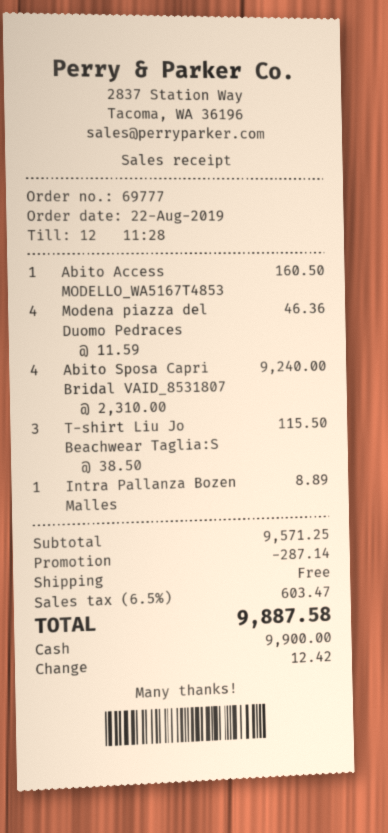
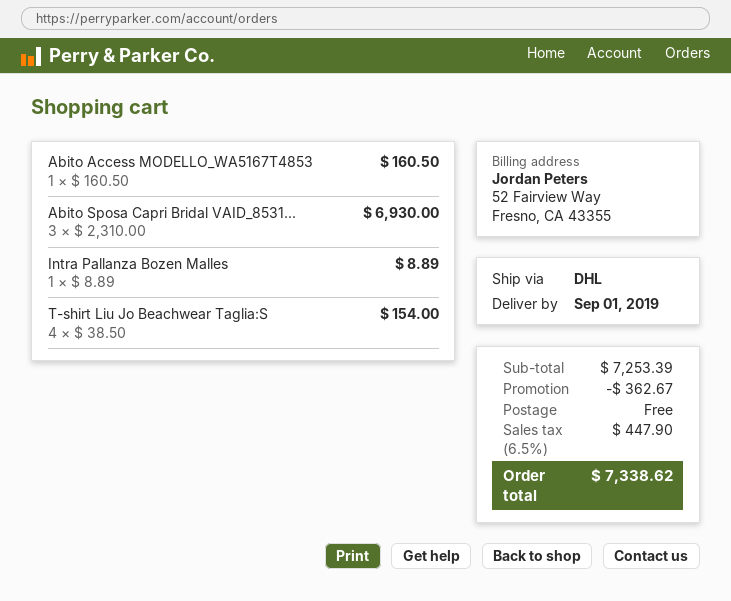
Modena piazza del Duomo Pedraces: 4 x 11.59 = 46.36 -> none
Abito Sposa Capri Bridal VAID_8531807: 4 x 2310.00 = 9240.00 -> 3 x 2310.00 = 6930.00
T-shirt Liu Jo Beachwear Taglia:S: 3 x 38.50 = 115.50 -> 4 x 38.50 = 154.00
subtotal: 9571.25 -> 7253.39
discount: 287.14 -> 362.67
tax: 6.5% = 603.47 -> 6.5% = 447.90
total: 9887.58 -> 7338.62

